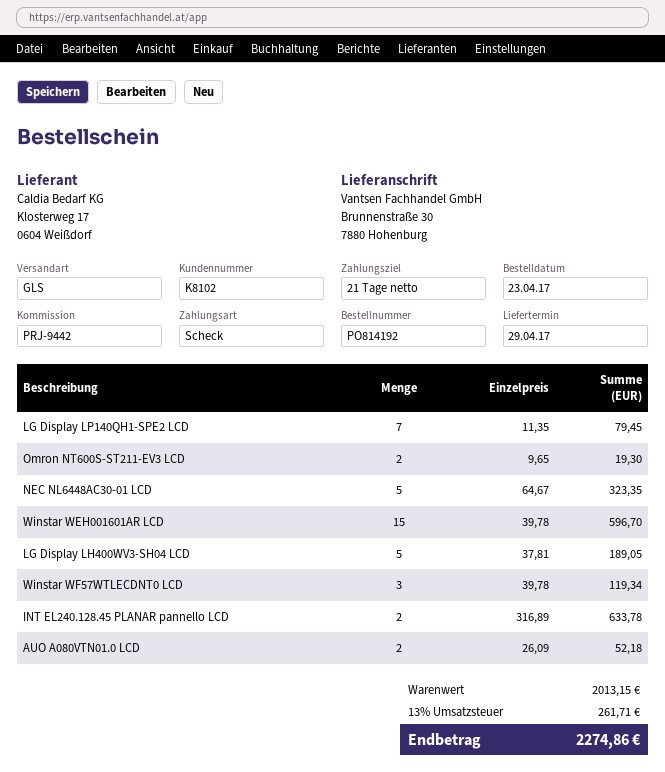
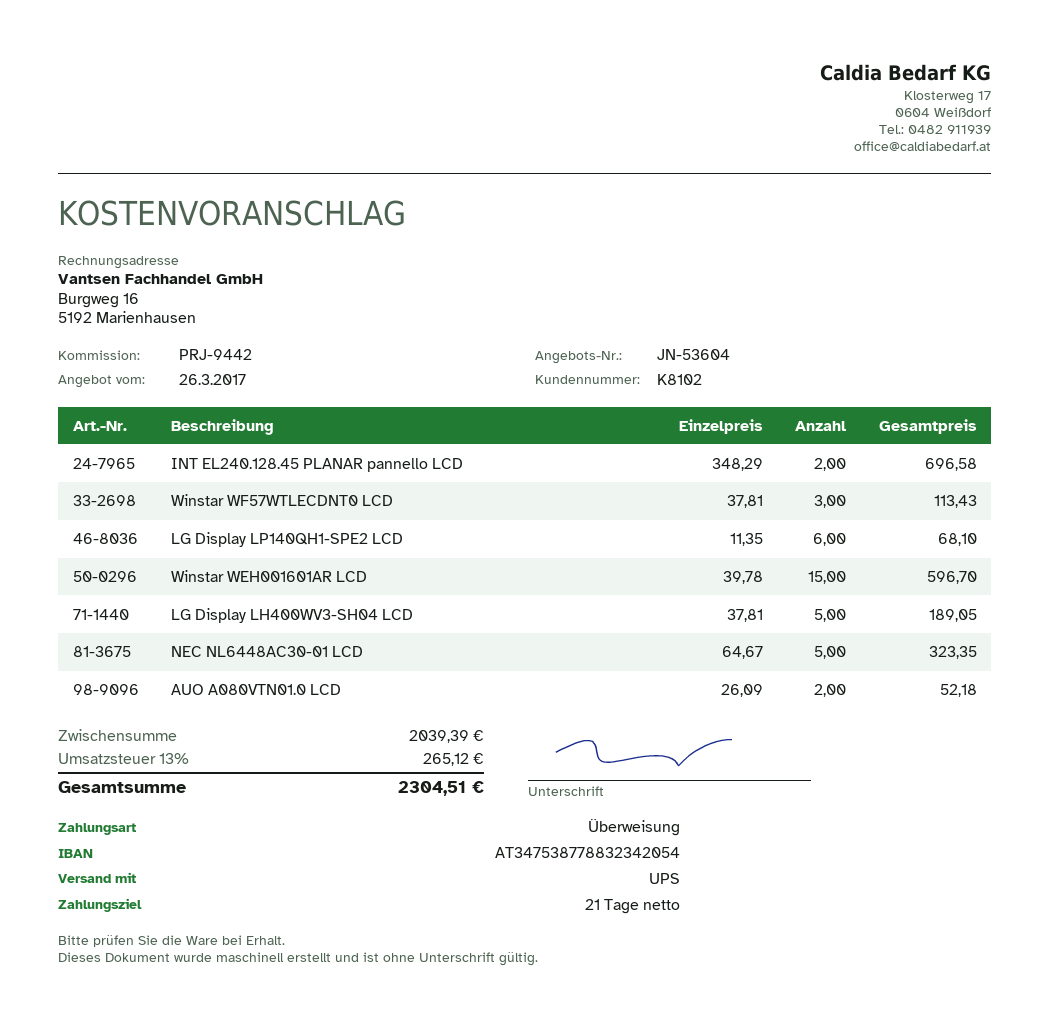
payment method: cheque -> bank transfer
shipping method: GLS -> UPS
LG Display LP140QH1-SPE2 LCD: 7 x 11.35 = 79.45 -> 6 x 11.35 = 68.10
Omron NT600S-ST211-EV3 LCD: 2 x 9.65 = 19.30 -> none
Winstar WF57WTLECDNT0 LCD: 3 x 39.78 = 119.34 -> 3 x 37.81 = 113.43
INT EL240.128.45 PLANAR pannello LCD: 2 x 316.89 = 633.78 -> 2 x 348.29 = 696.58
subtotal: 2013.15 -> 2039.39
tax: 13% = 261.71 -> 13% = 265.12
total: 2274.86 -> 2304.51

